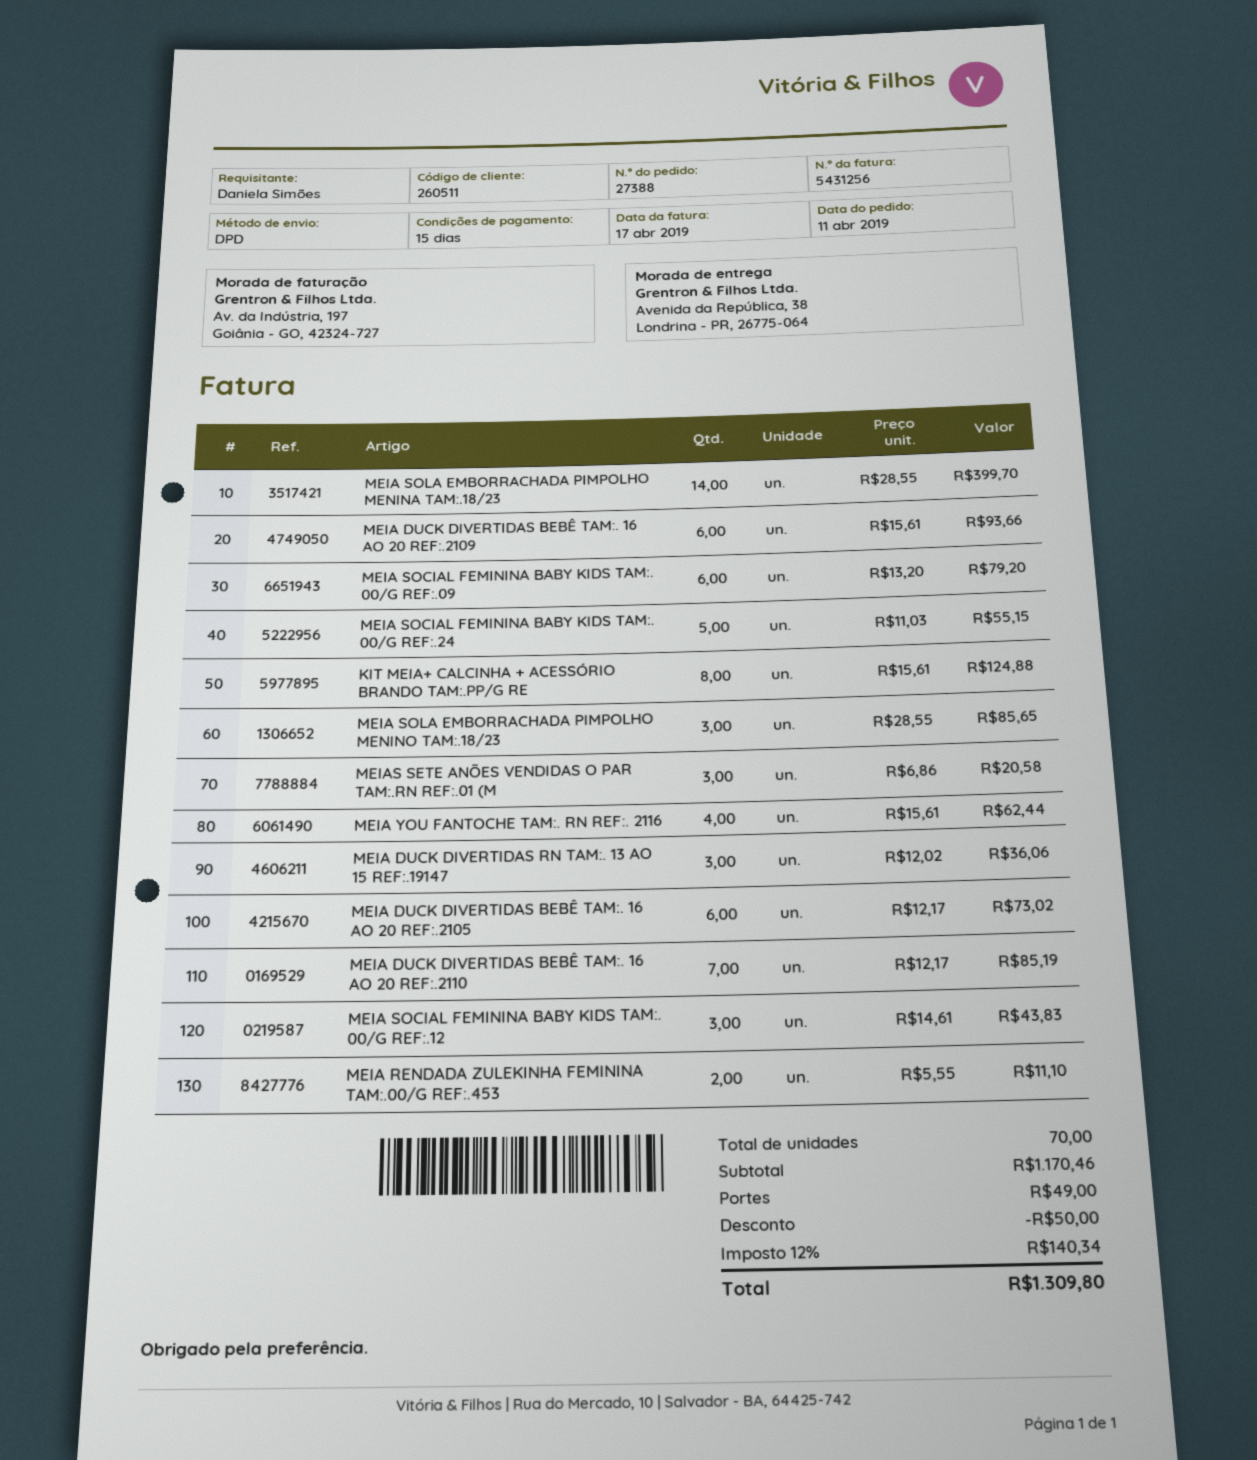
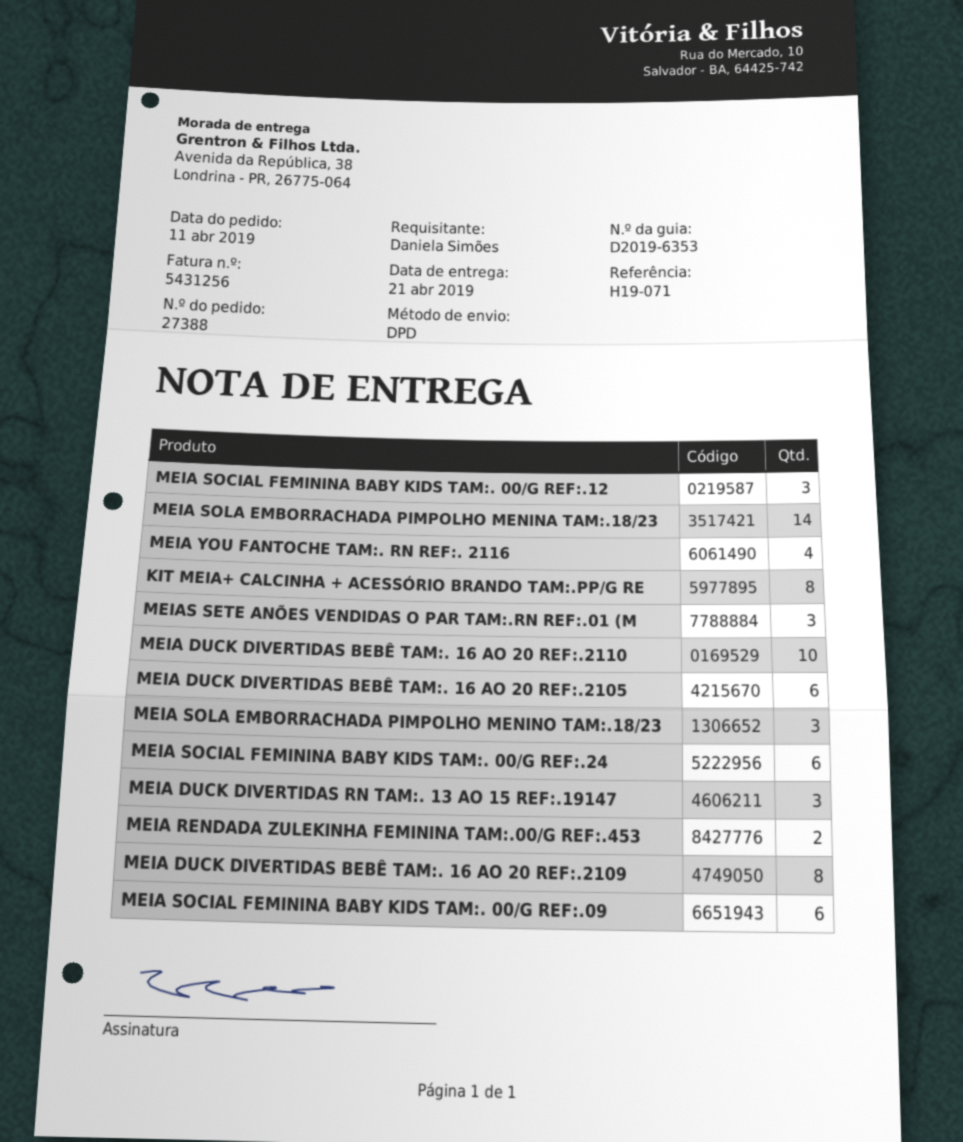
MEIA DUCK DIVERTIDAS BEBÊ TAM:. 16 AO 20 REF:.2109: 6 -> 8
MEIA SOCIAL FEMININA BABY KIDS TAM:. 00/G REF:.24: 5 -> 6
MEIA DUCK DIVERTIDAS BEBÊ TAM:. 16 AO 20 REF:.2110: 7 -> 10

